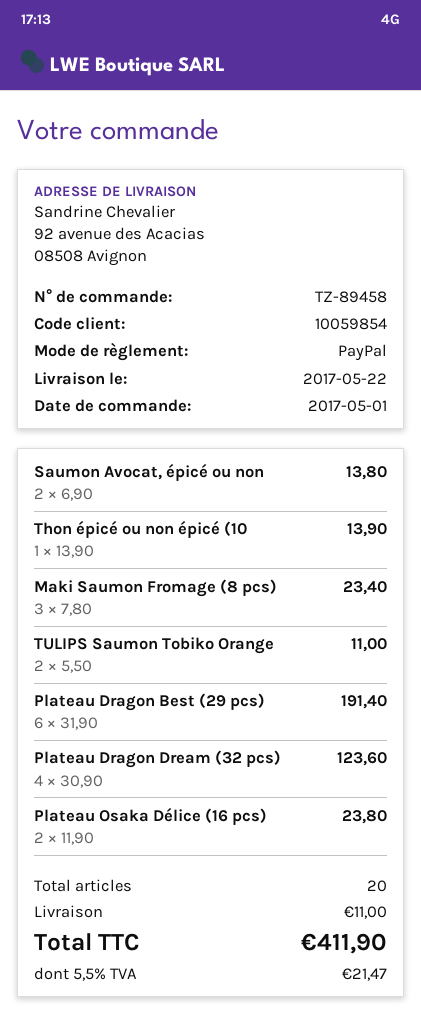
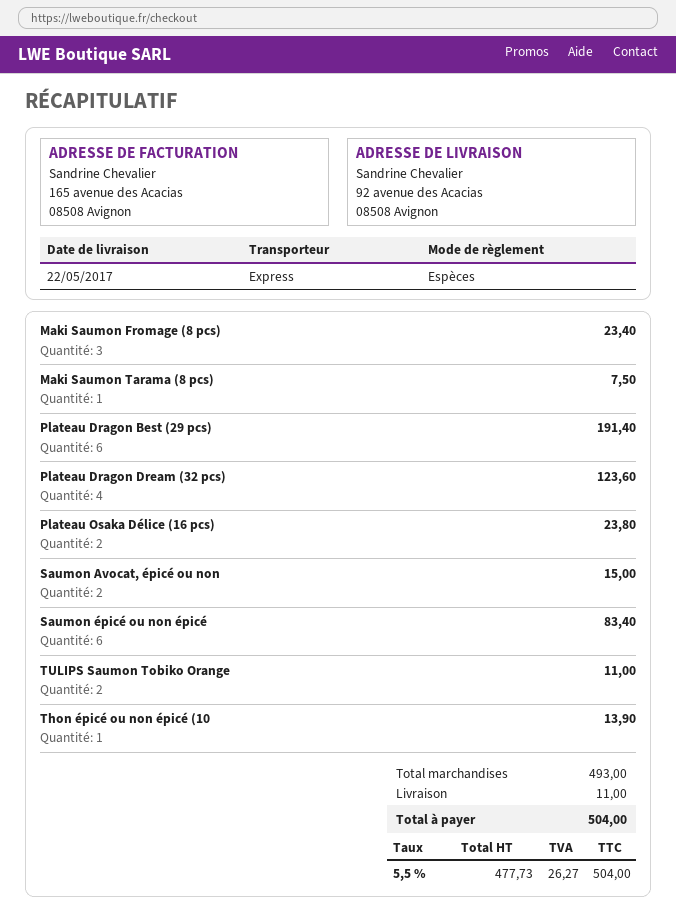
payment method: PayPal -> cash
Saumon Avocat, épicé ou non: 2 for 13.80 -> 2 for 15.00
Maki Saumon Tarama (8 pcs): none -> 1 for 7.50
Saumon épicé ou non épicé: none -> 6 for 83.40
tax: 5.5% = 21.47 -> 5.5% = 26.27
total: 411.90 -> 504.00

